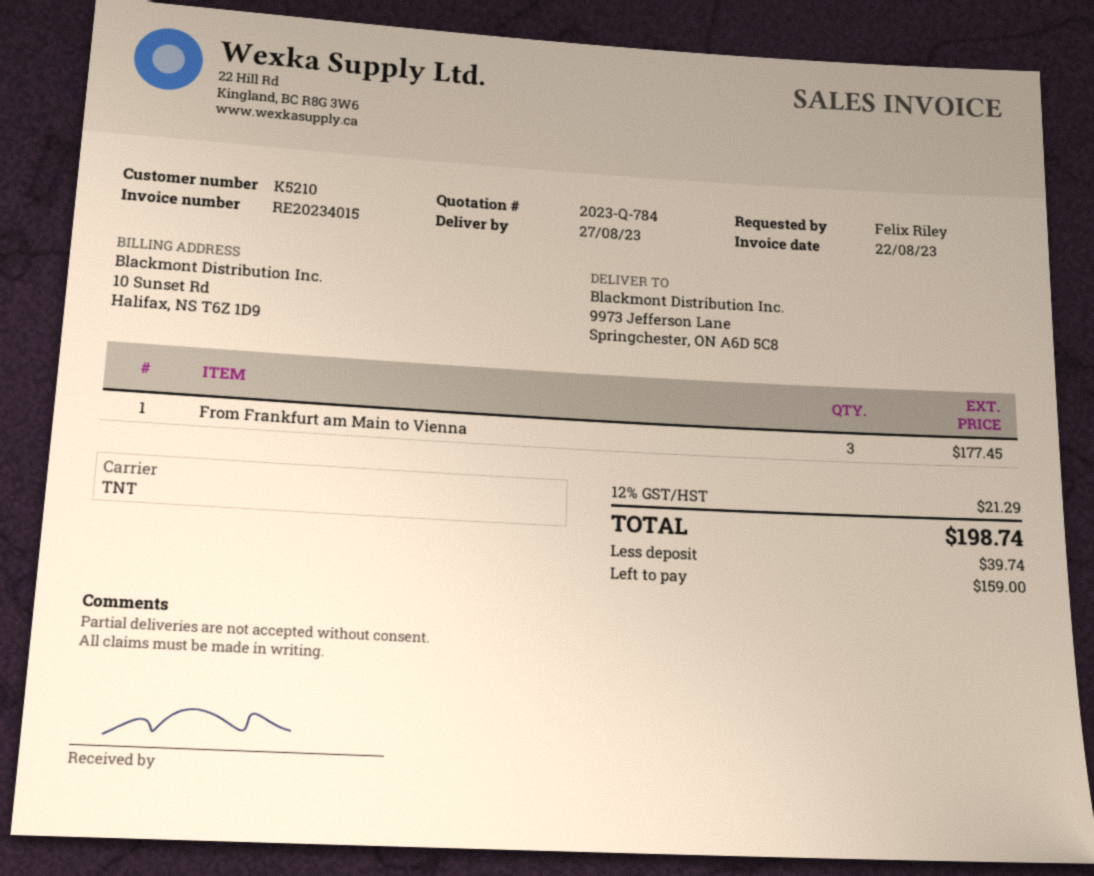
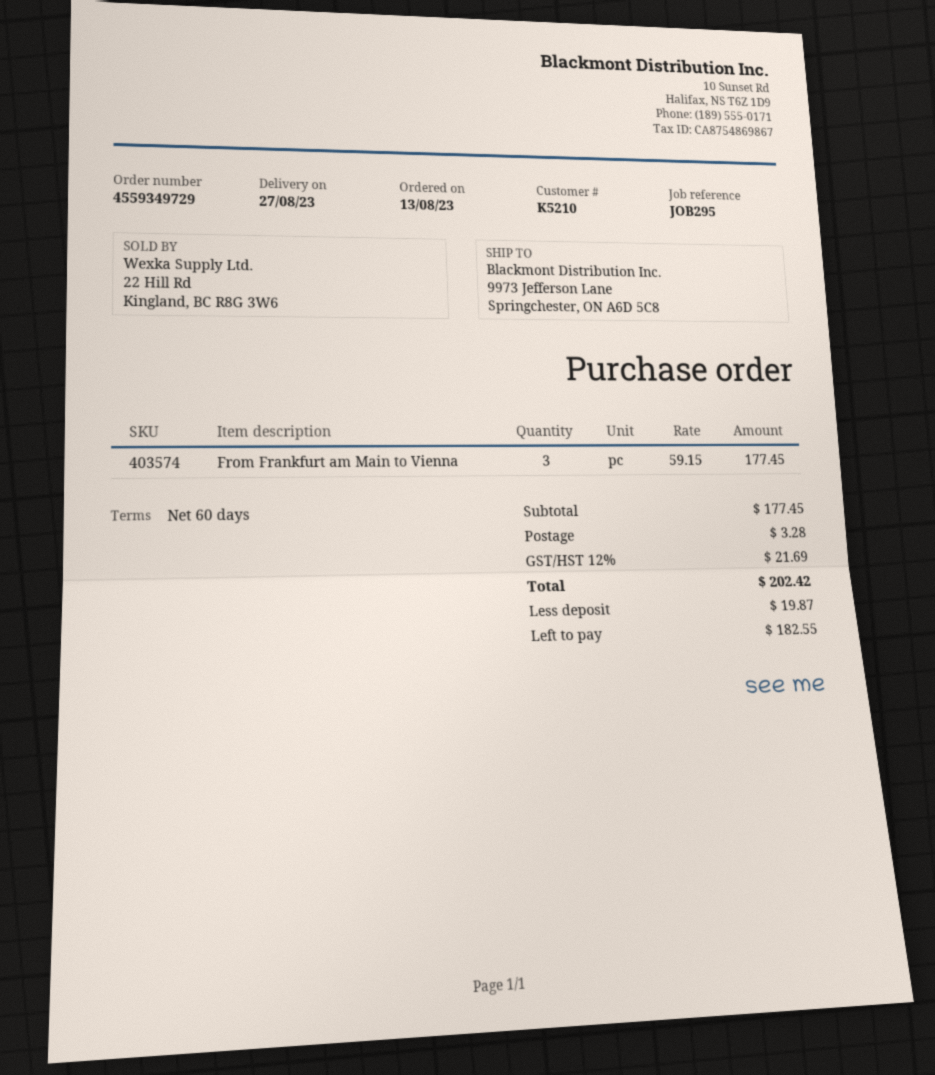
shipping: none -> 3.28
tax: 12% = 21.29 -> 12% = 21.69
total: 198.74 -> 202.42
deposit: 39.74 -> 19.87
balance: 159.00 -> 182.55

